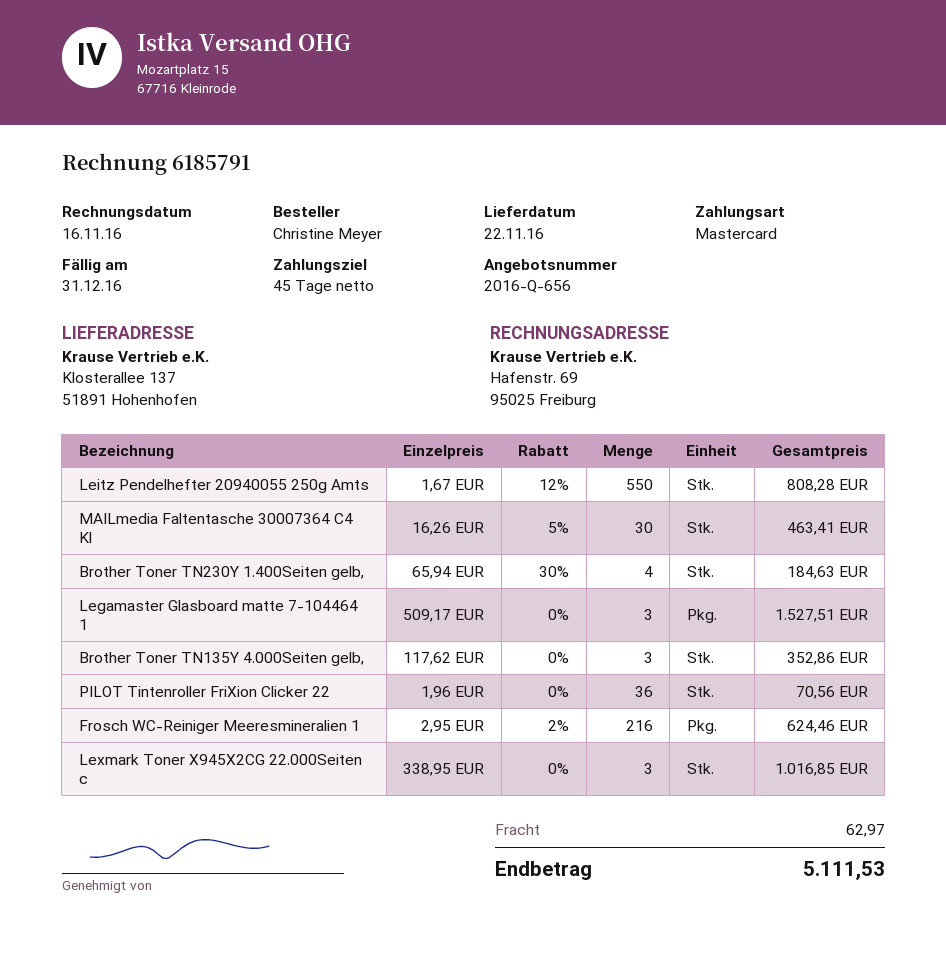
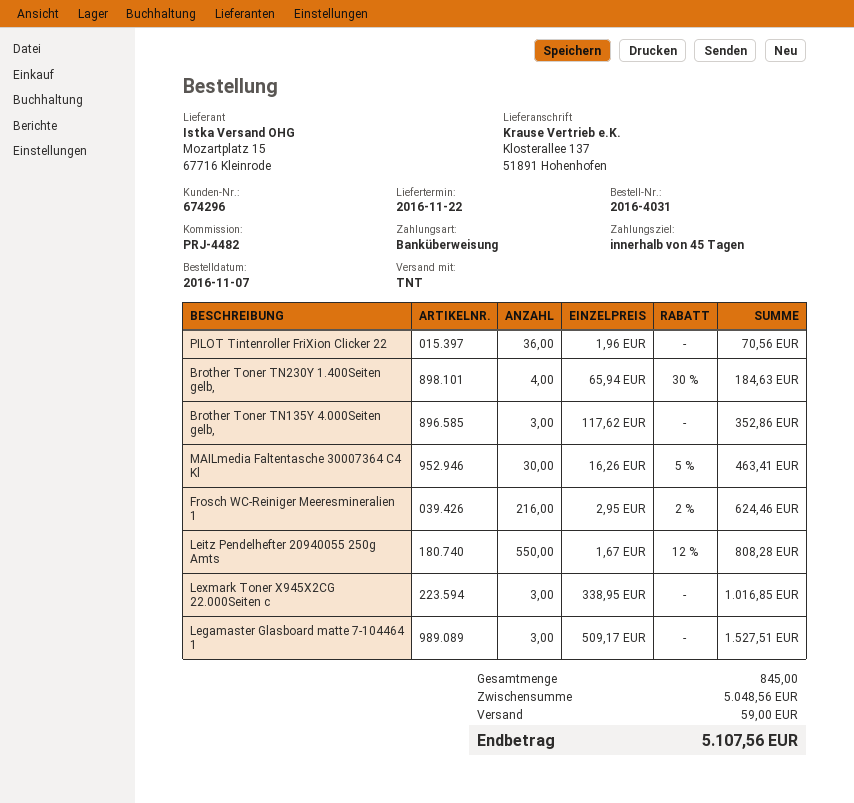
payment method: Mastercard -> bank transfer
shipping: 62.97 -> 59.00
total: 5111.53 -> 5107.56

